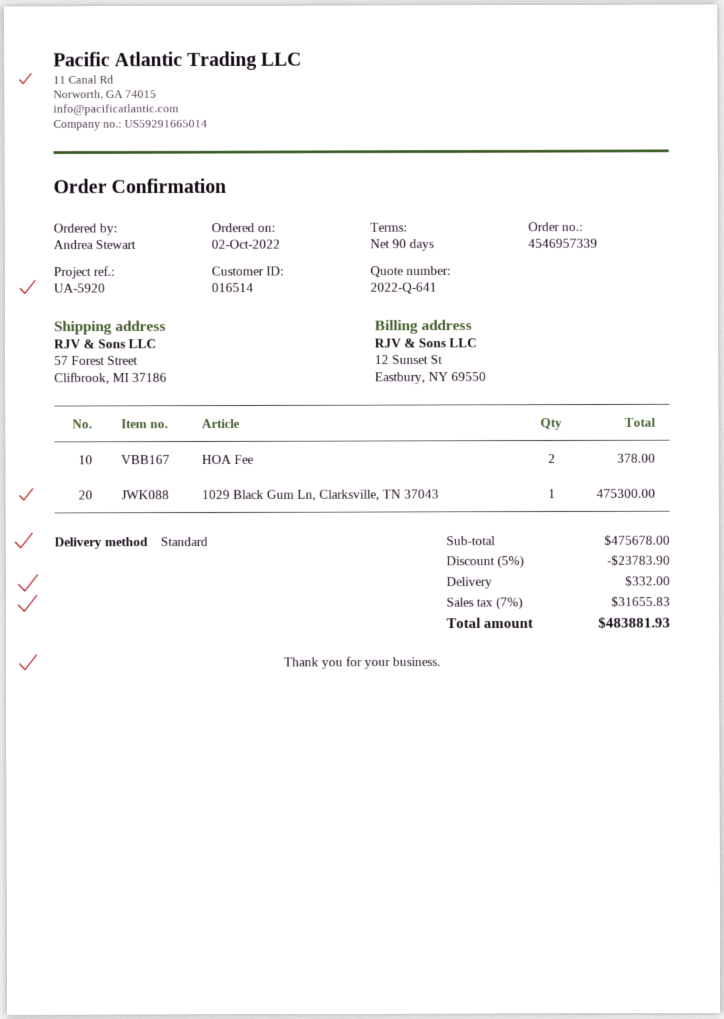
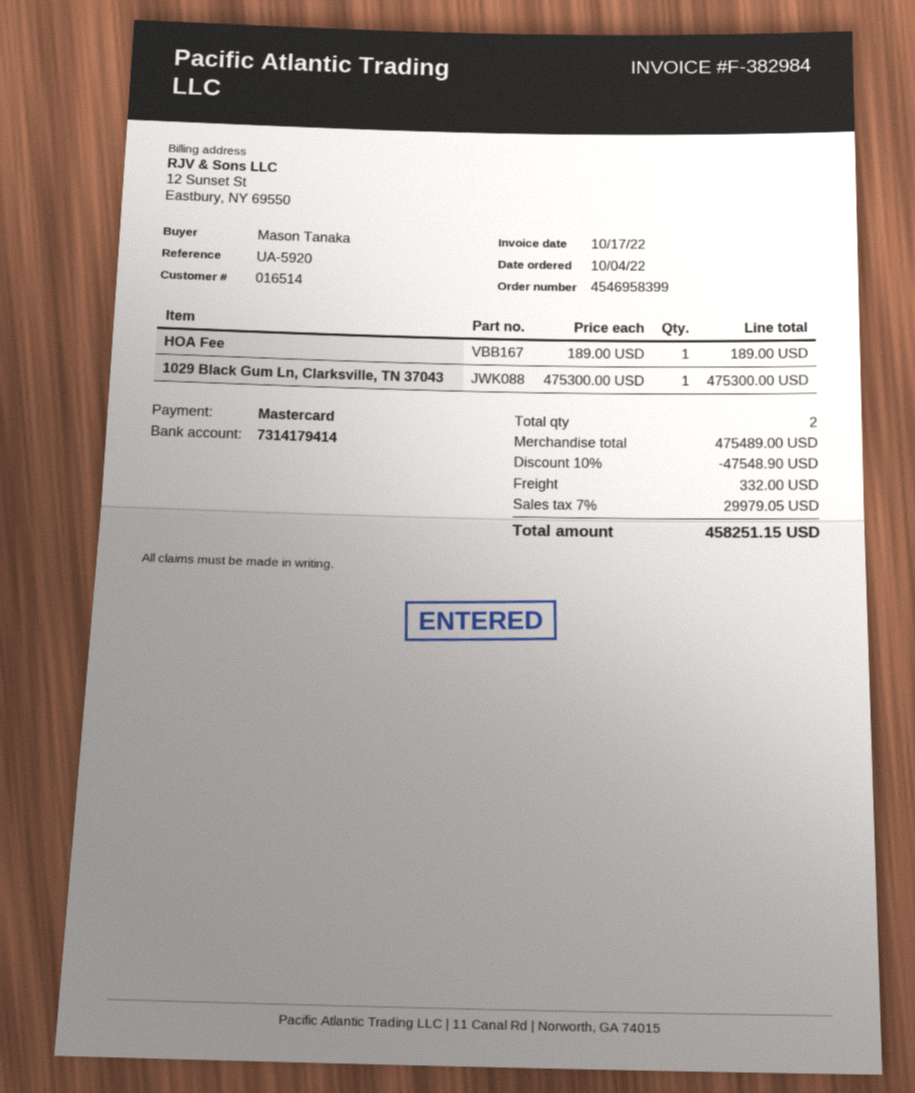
order number: 4546957339 -> 4546958399
order date: 2022-10-02 -> 2022-10-04
ordered by: Andrea Stewart -> Mason Tanaka
HOA Fee: 2 for 378.00 -> 1 for 189.00
subtotal: 475678.00 -> 475489.00
discount: 5% = 23783.90 -> 10% = 47548.90
tax: 7% = 31655.83 -> 7% = 29979.05
total: 483881.93 -> 458251.15

